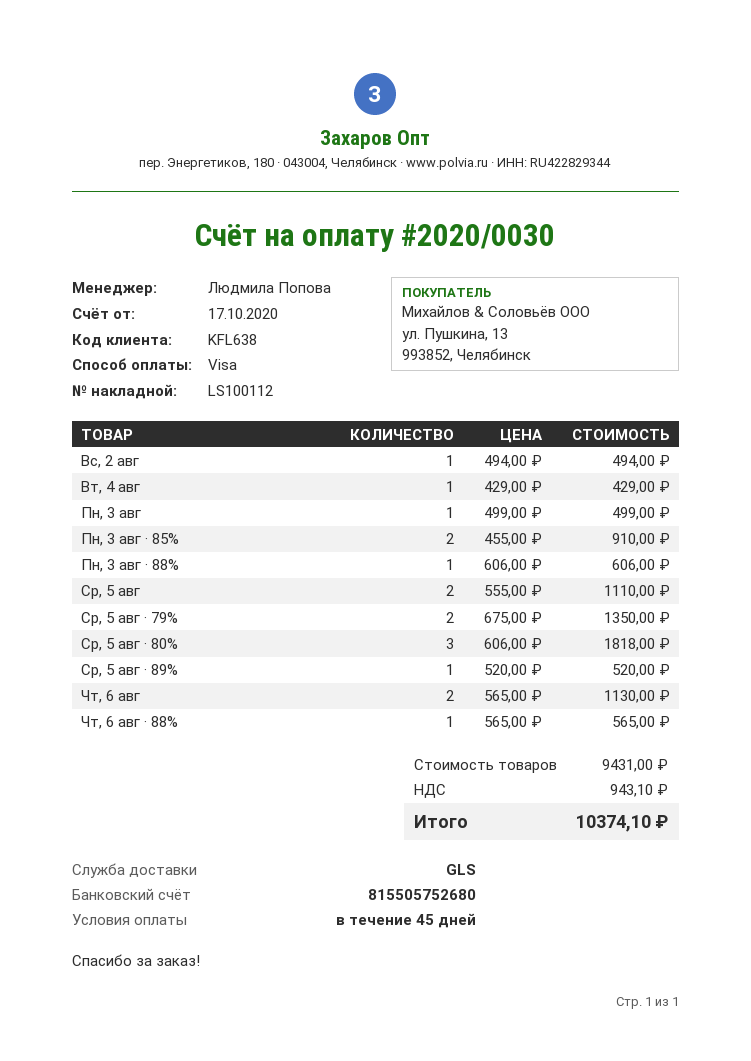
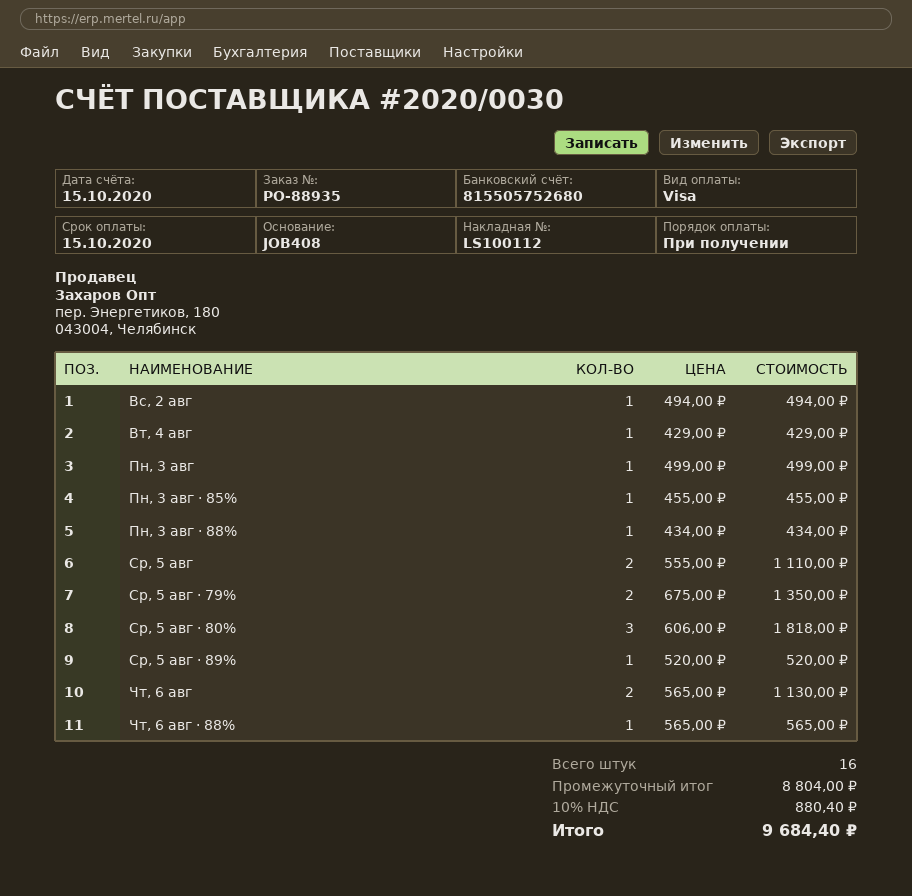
invoice date: 2020-10-17 -> 2020-10-15
payment terms: 45 days -> on receipt
Пн, 3 авг · 85%: 2 x 455.00 = 910.00 -> 1 x 455.00 = 455.00
Пн, 3 авг · 88%: 1 x 606.00 = 606.00 -> 1 x 434.00 = 434.00
subtotal: 9431.00 -> 8804.00
tax: 943.10 -> 880.40
total: 10374.10 -> 9684.40

